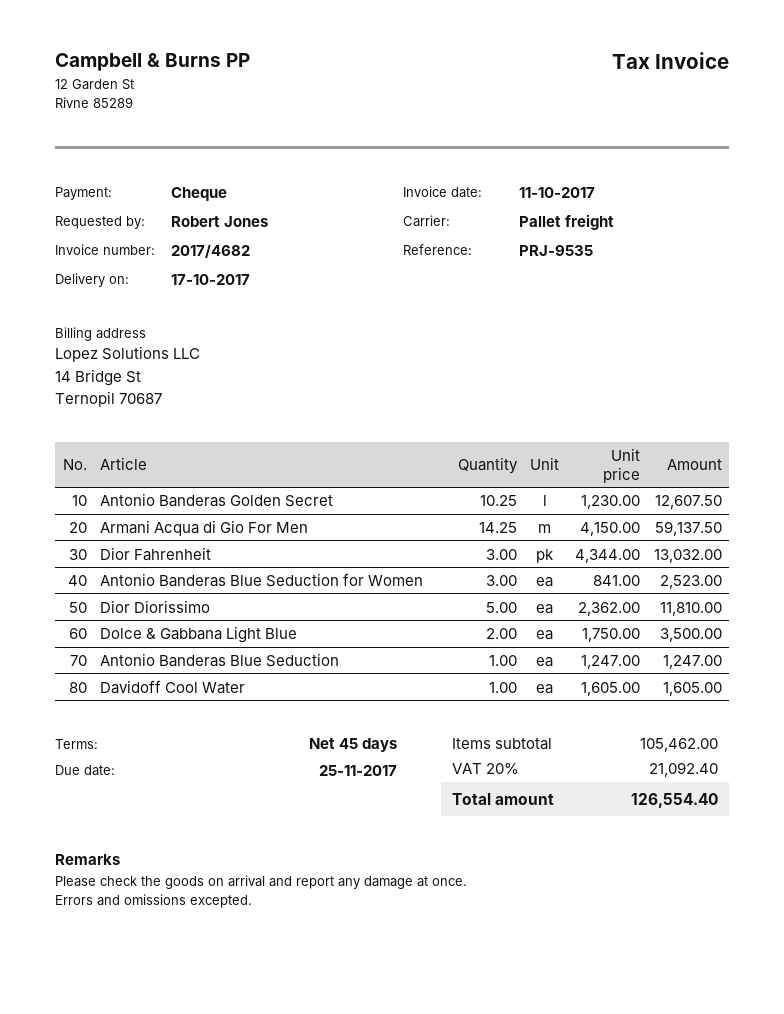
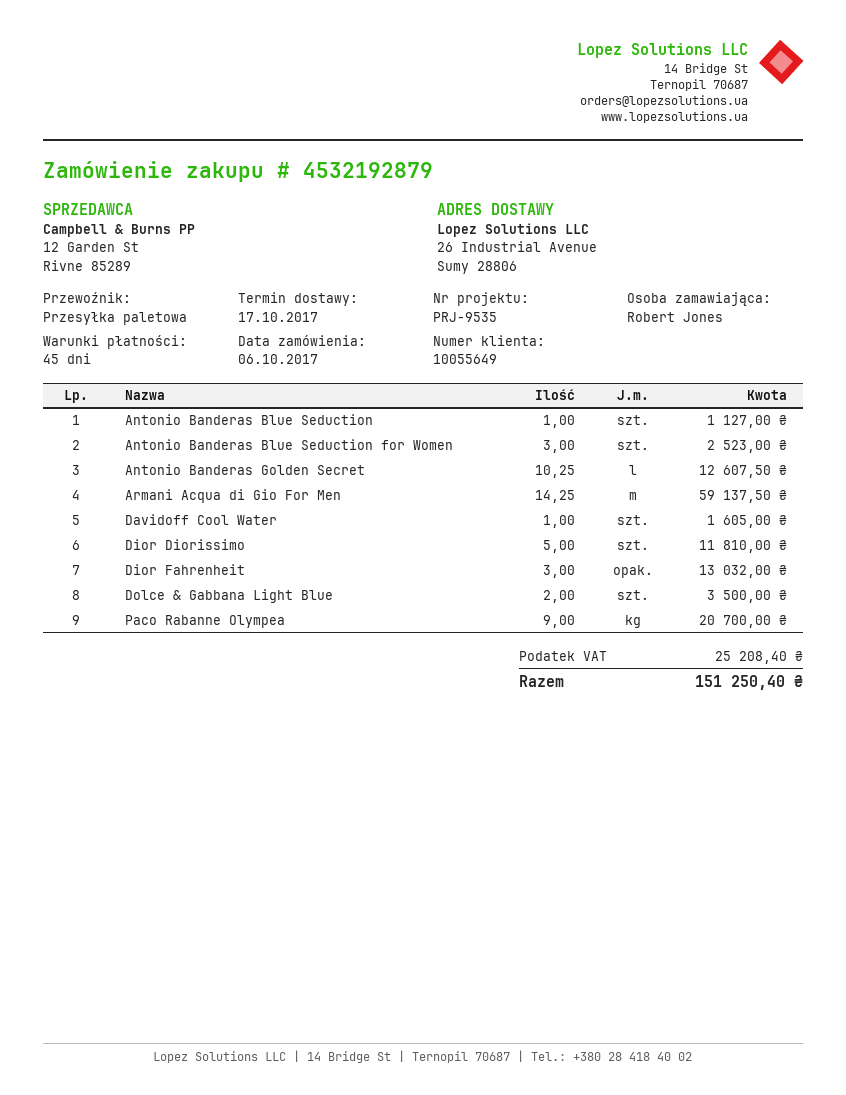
Antonio Banderas Blue Seduction: 1 for 1247.00 -> 1 for 1127.00
Paco Rabanne Olympea: none -> 9 for 20700.00
tax: 21092.40 -> 25208.40
total: 126554.40 -> 151250.40

